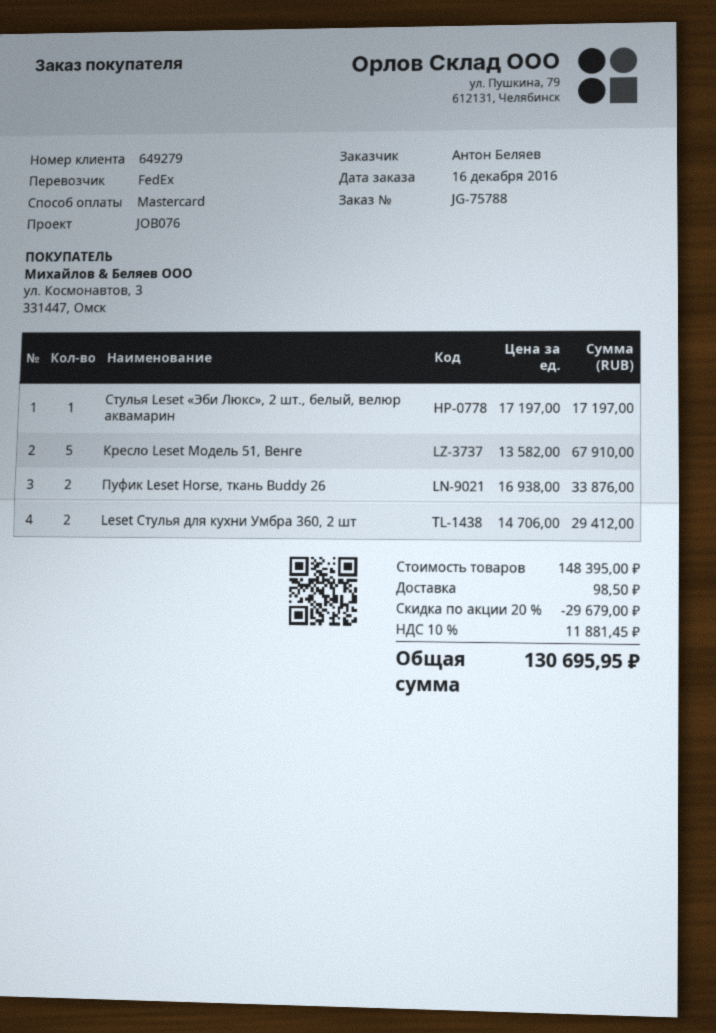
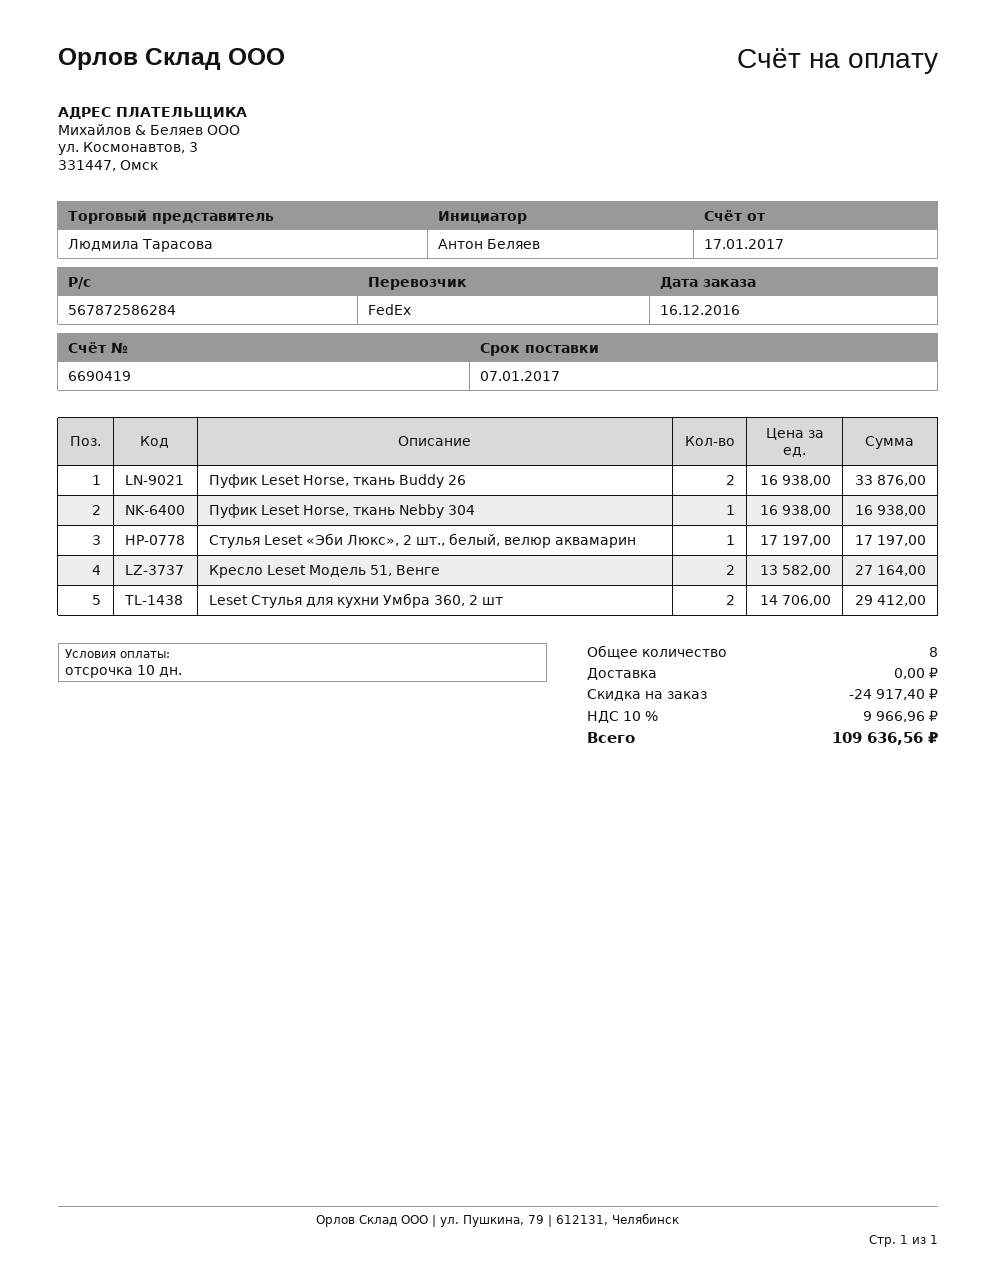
Кресло Leset Модель 51, Венге: 5 x 13582.00 = 67910.00 -> 2 x 13582.00 = 27164.00
Пуфик Leset Horse, ткань Nebby 304: none -> 1 x 16938.00 = 16938.00
discount: 29679.00 -> 24917.40
shipping: 98.50 -> 0.00
tax: 10% = 11881.45 -> 10% = 9966.96
total: 130695.95 -> 109636.56

